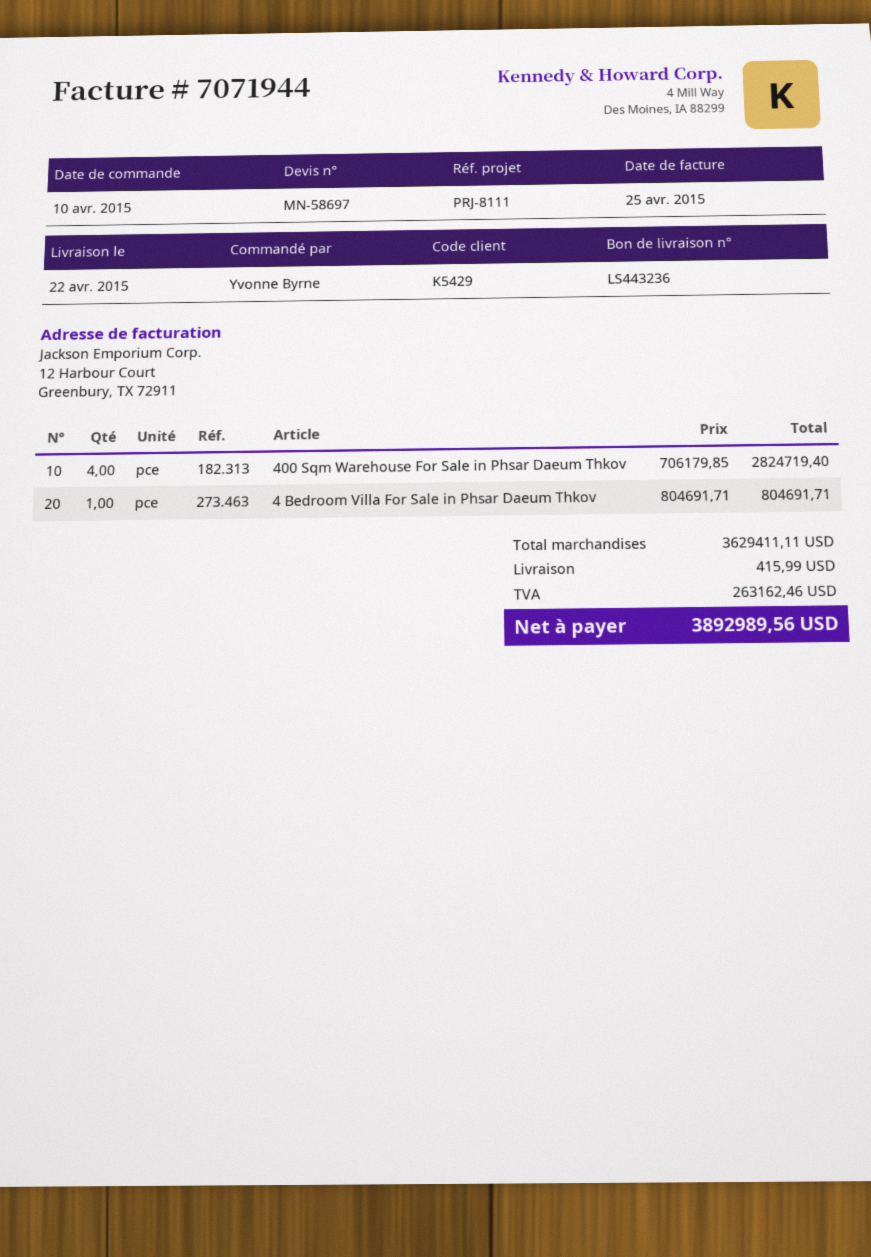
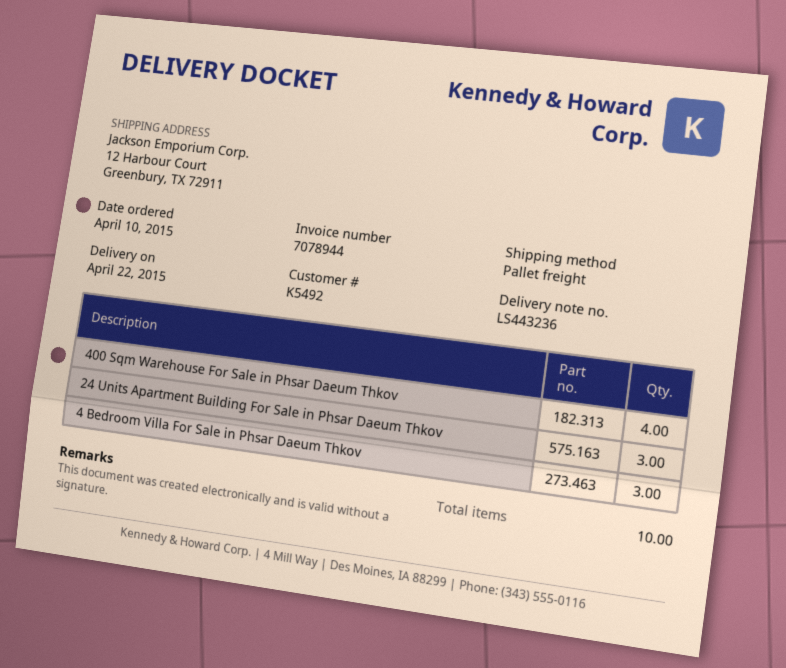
invoice number: 7071944 -> 7078944
customer number: K5429 -> K5492
4 Bedroom Villa For Sale in Phsar Daeum Thkov: 1 -> 3
24 Units Apartment Building For Sale in Phsar Daeum Thkov: none -> 3

